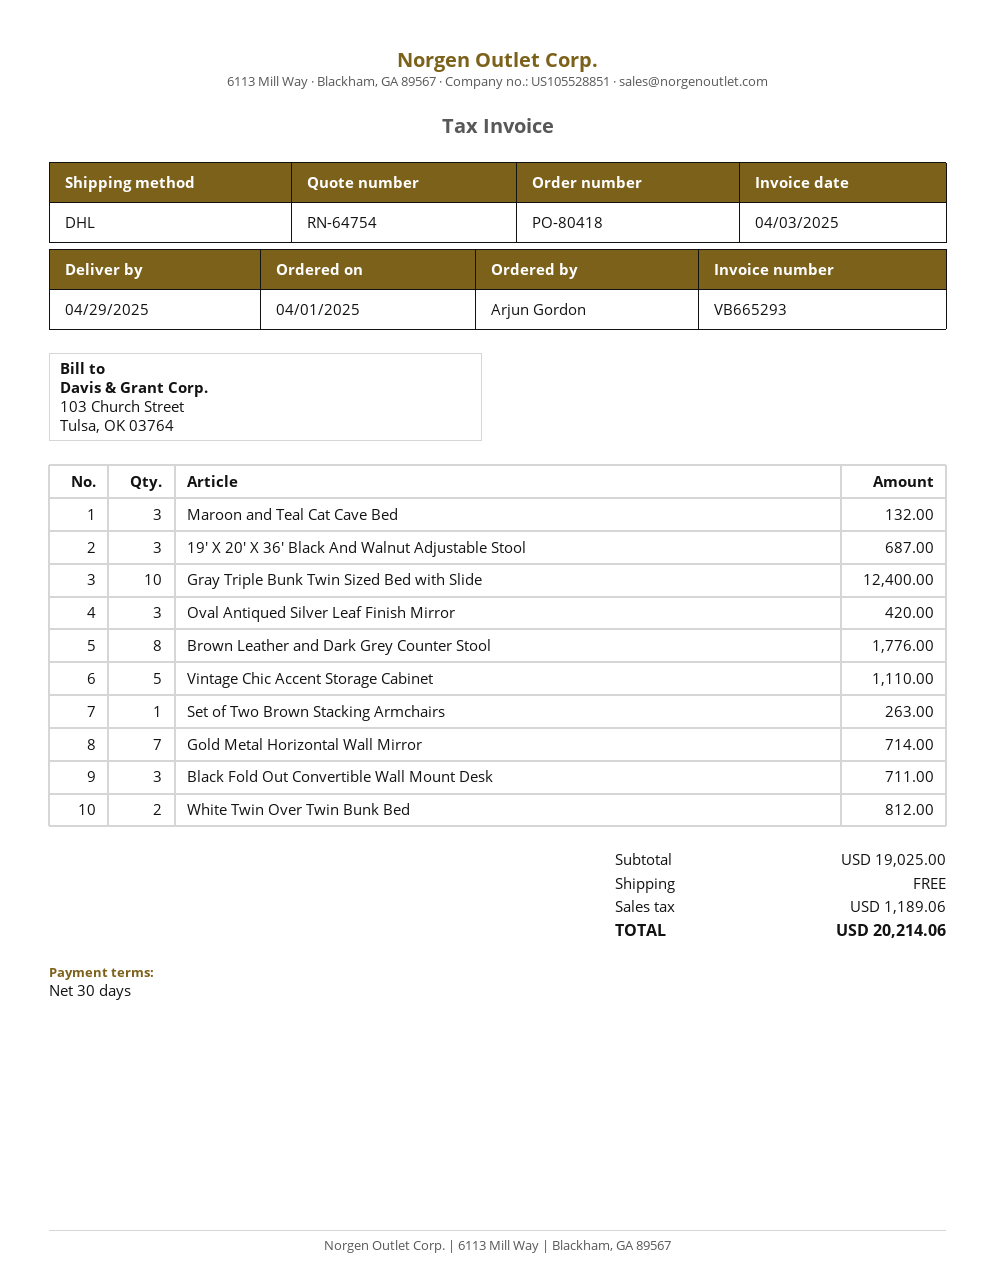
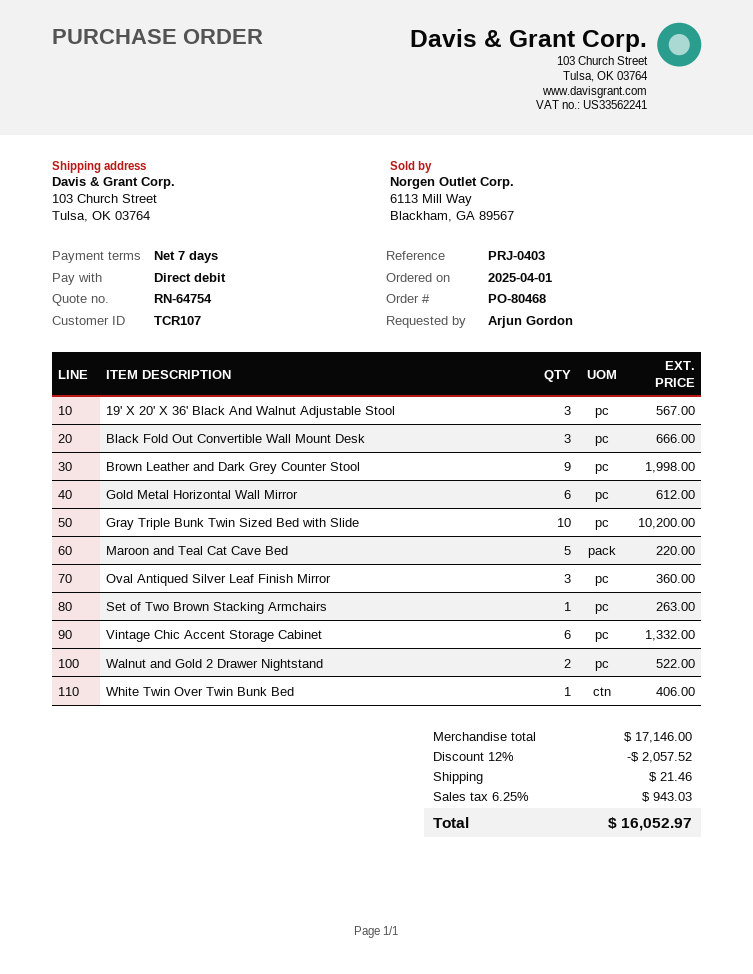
order number: PO-80418 -> PO-80468
payment terms: 30 days -> 7 days
Maroon and Teal Cat Cave Bed: 3 for 132.00 -> 5 for 220.00
19' X 20' X 36' Black And Walnut Adjustable Stool: 3 for 687.00 -> 3 for 567.00
Gray Triple Bunk Twin Sized Bed with Slide: 10 for 12400.00 -> 10 for 10200.00
Oval Antiqued Silver Leaf Finish Mirror: 3 for 420.00 -> 3 for 360.00
Brown Leather and Dark Grey Counter Stool: 8 for 1776.00 -> 9 for 1998.00
Vintage Chic Accent Storage Cabinet: 5 for 1110.00 -> 6 for 1332.00
Gold Metal Horizontal Wall Mirror: 7 for 714.00 -> 6 for 612.00
Black Fold Out Convertible Wall Mount Desk: 3 for 711.00 -> 3 for 666.00
White Twin Over Twin Bunk Bed: 2 for 812.00 -> 1 for 406.00
Walnut and Gold 2 Drawer Nightstand: none -> 2 for 522.00
subtotal: 19025.00 -> 17146.00
discount: none -> 12% = 2057.52
shipping: 0.00 -> 21.46
tax: 1189.06 -> 943.03
total: 20214.06 -> 16052.97

